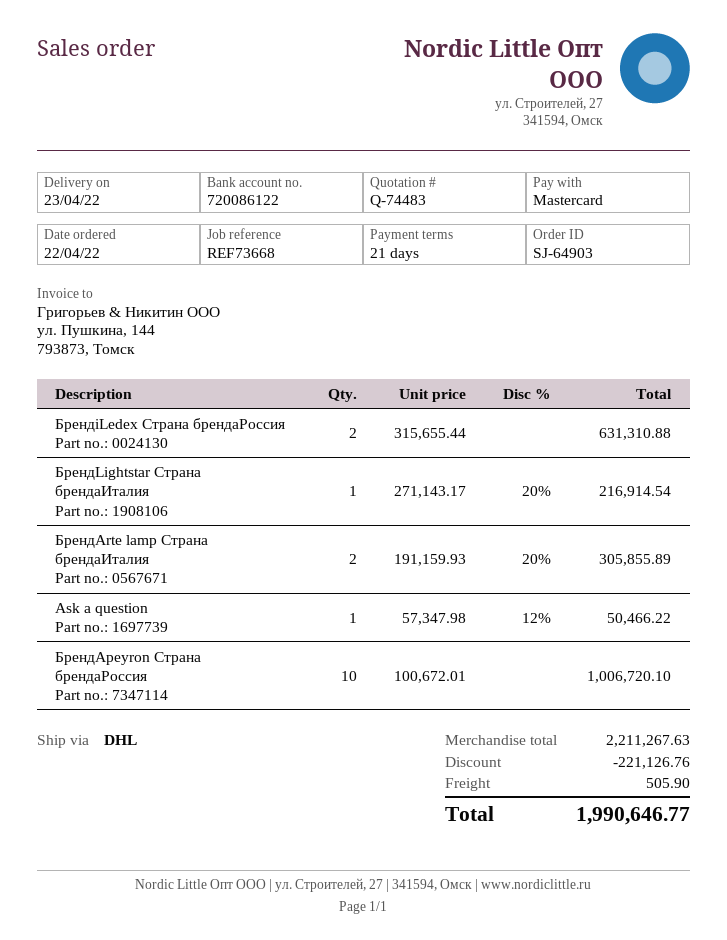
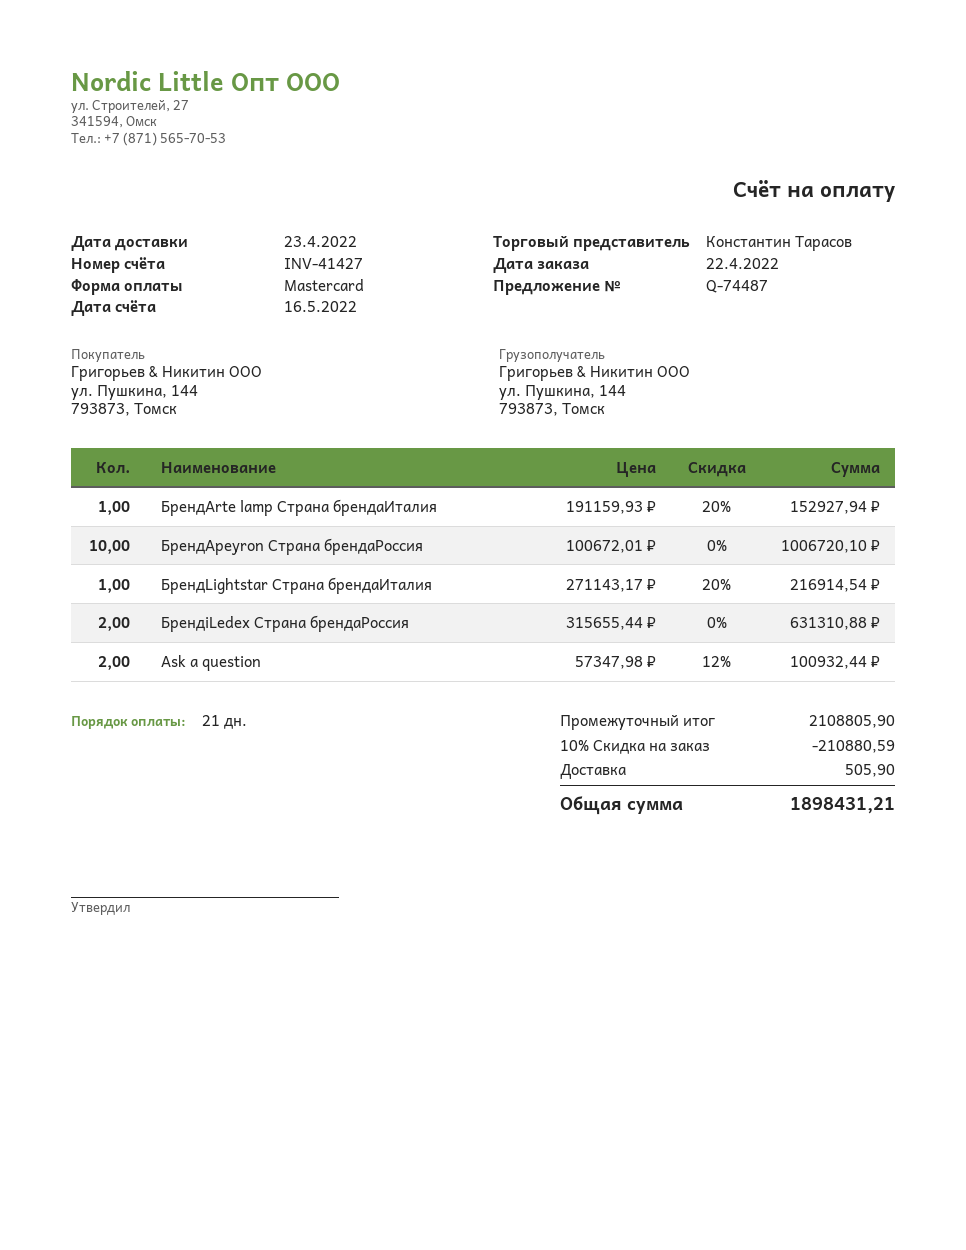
quote number: Q-74483 -> Q-74487
БрендArte lamp Страна брендаИталия: 2 x 191159.93 - 20% = 305855.89 -> 1 x 191159.93 - 20% = 152927.94
Ask a question: 1 x 57347.98 - 12% = 50466.22 -> 2 x 57347.98 - 12% = 100932.44
subtotal: 2211267.63 -> 2108805.90
discount: 221126.76 -> 210880.59
total: 1990646.77 -> 1898431.21

